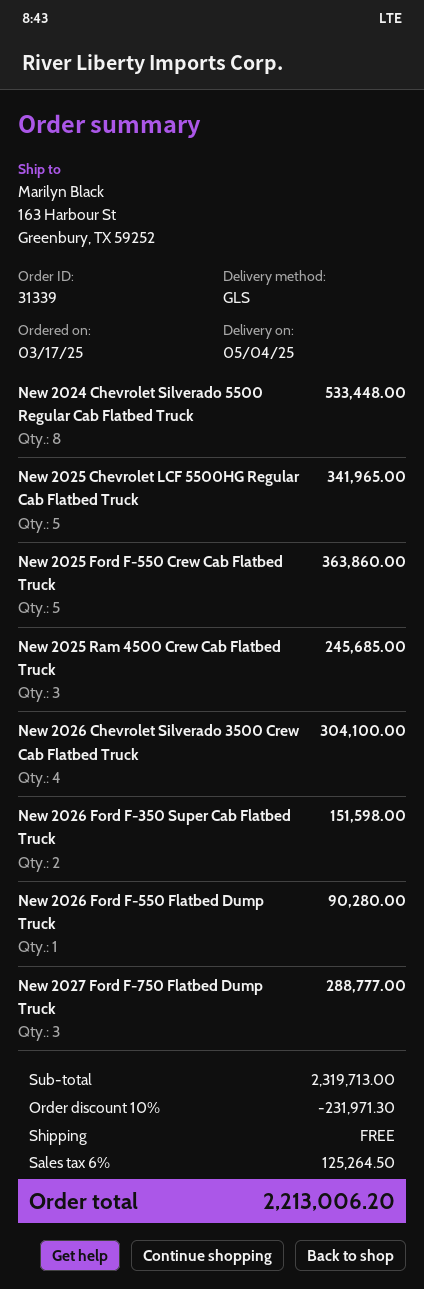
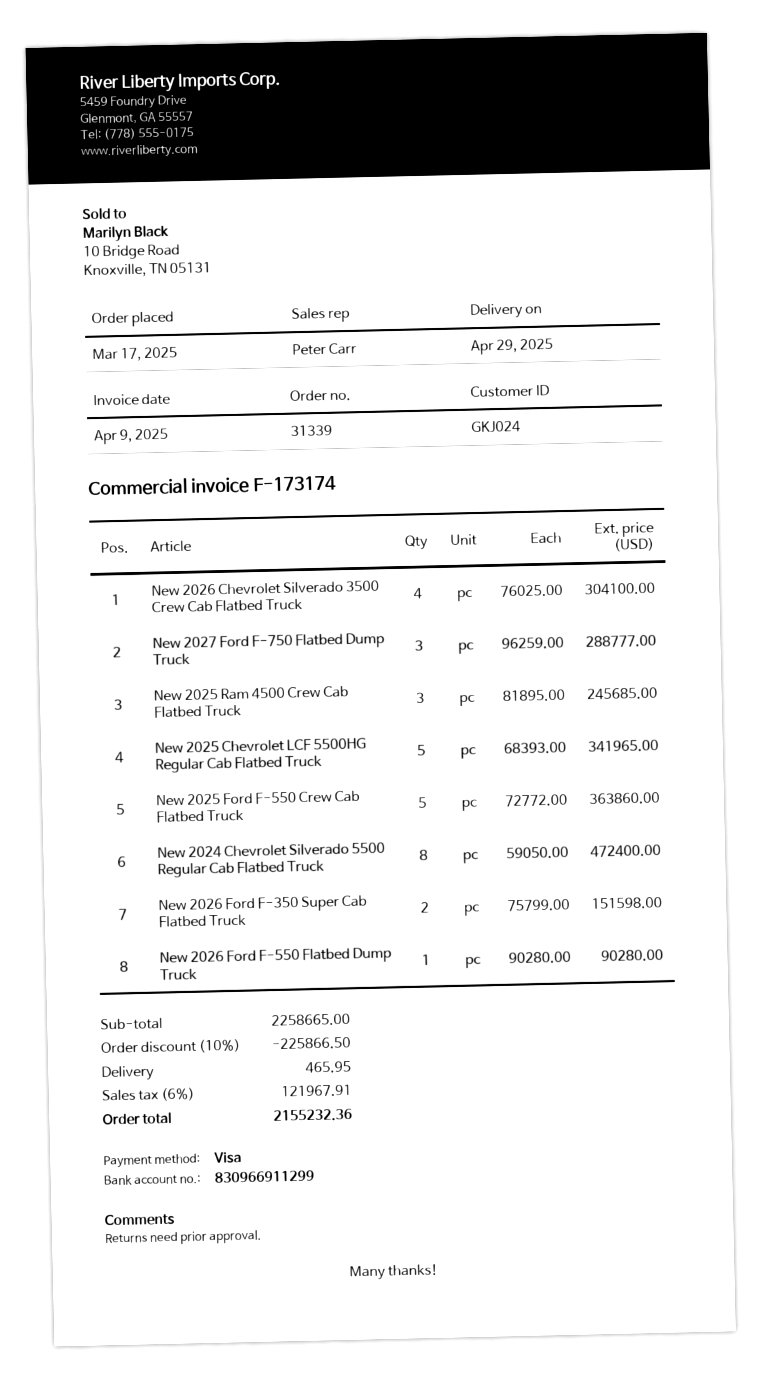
delivery date: 2025-05-04 -> 2025-04-29
New 2024 Chevrolet Silverado 5500 Regular Cab Flatbed Truck: 8 for 533448.00 -> 8 for 472400.00
subtotal: 2319713.00 -> 2258665.00
discount: 10% = 231971.30 -> 10% = 225866.50
shipping: 0.00 -> 465.95
tax: 6% = 125264.50 -> 6% = 121967.91
total: 2213006.20 -> 2155232.36

